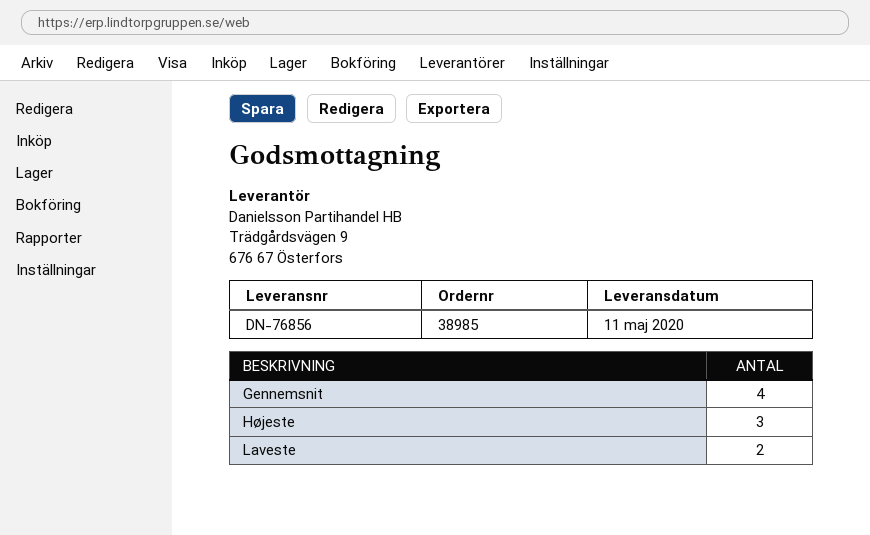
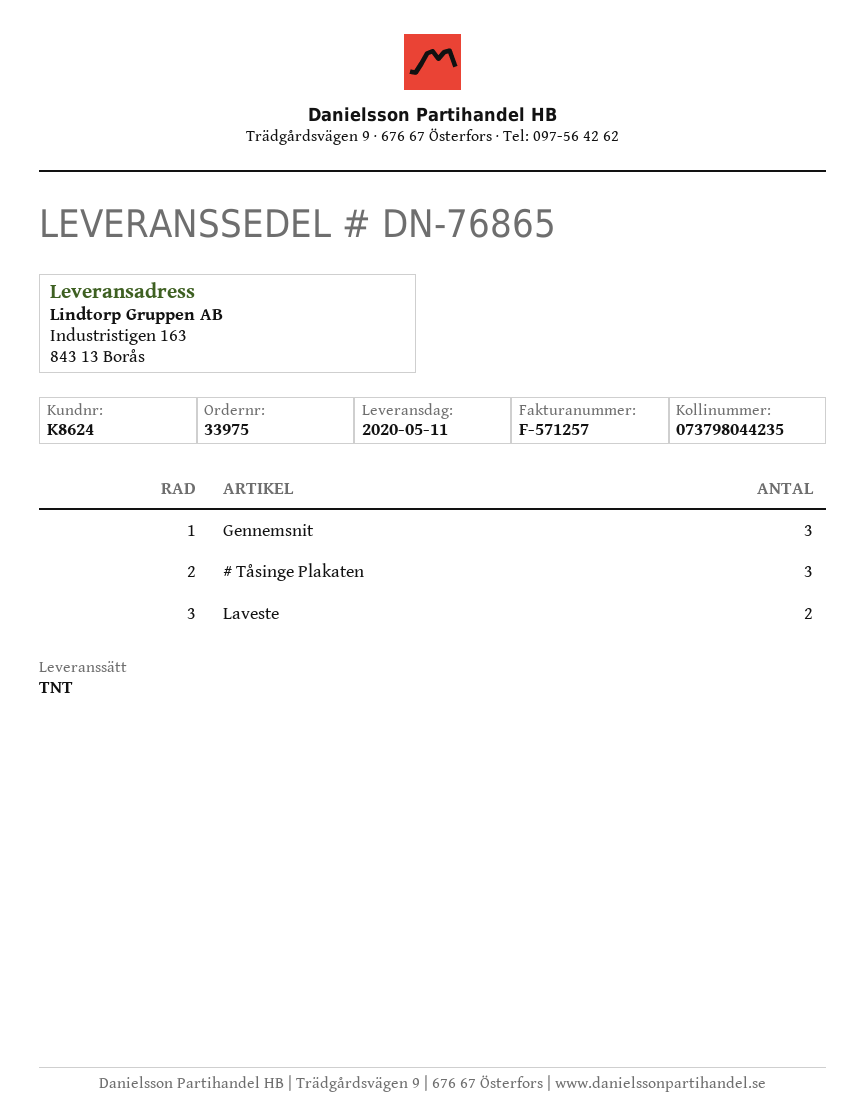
order number: 38985 -> 33975
delivery note number: DN-76856 -> DN-76865
Gennemsnit: 4 -> 3
Højeste: 3 -> none
# Tåsinge Plakaten: none -> 3

